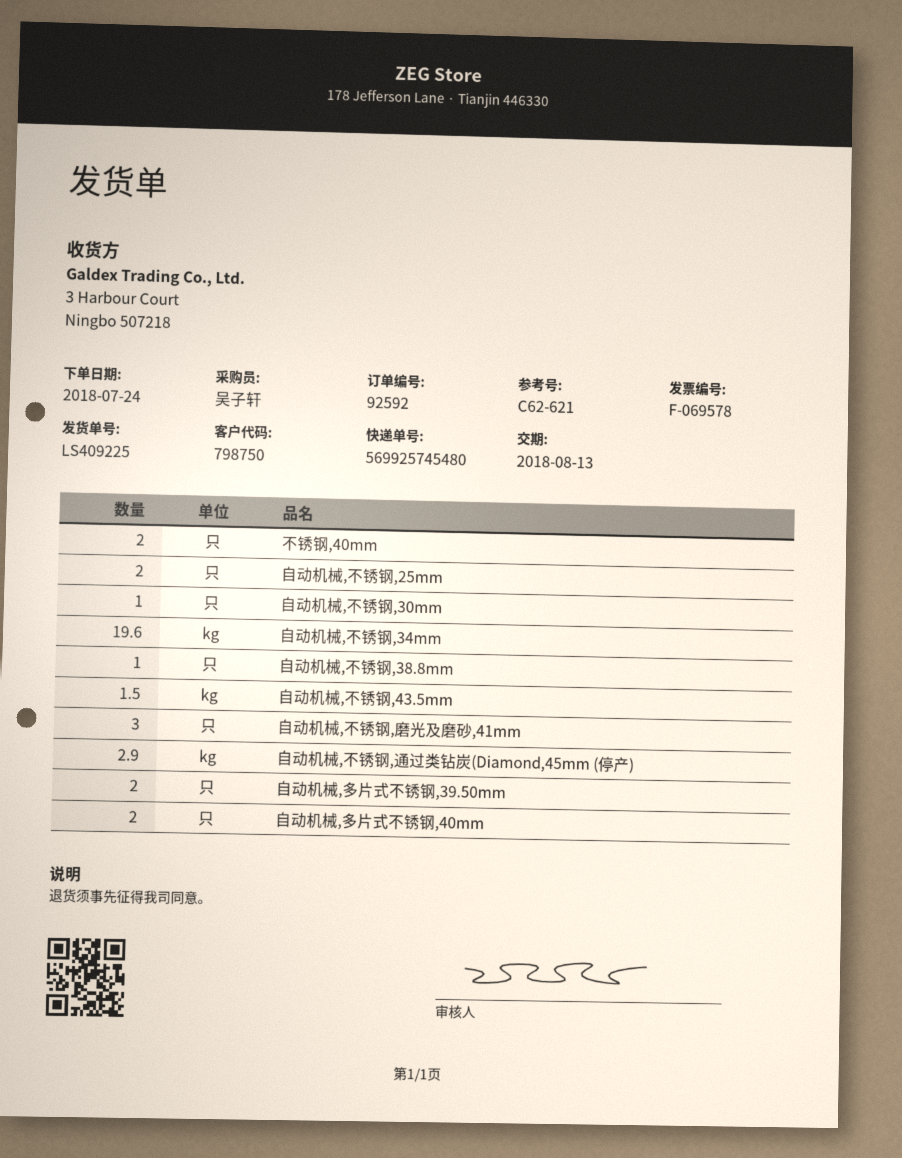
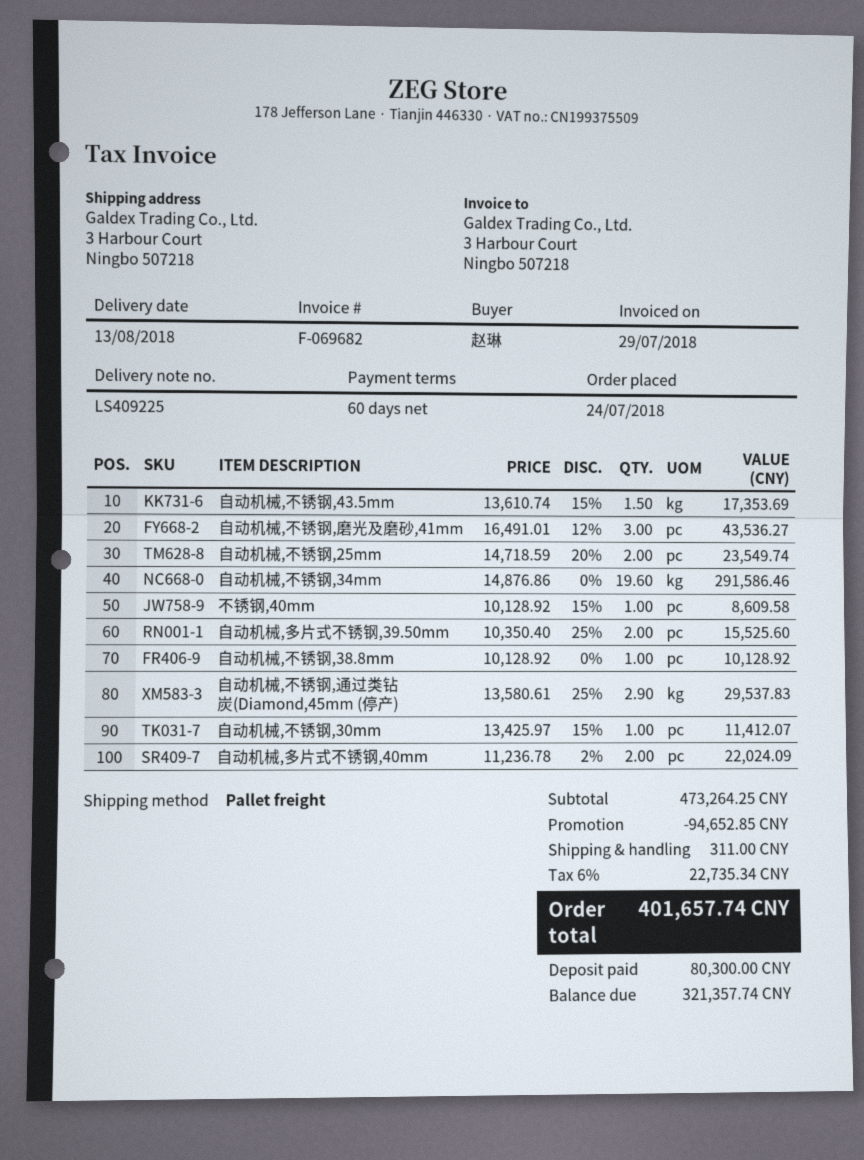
invoice number: F-069578 -> F-069682
ordered by: 吴子轩 -> 赵琳
不锈钢,40mm: 2 -> 1

